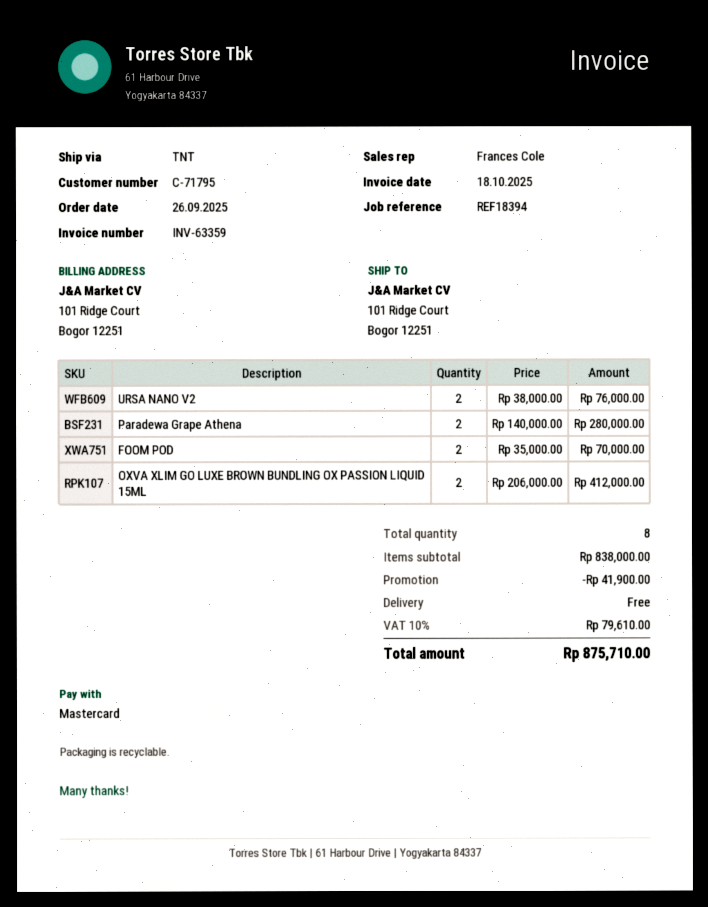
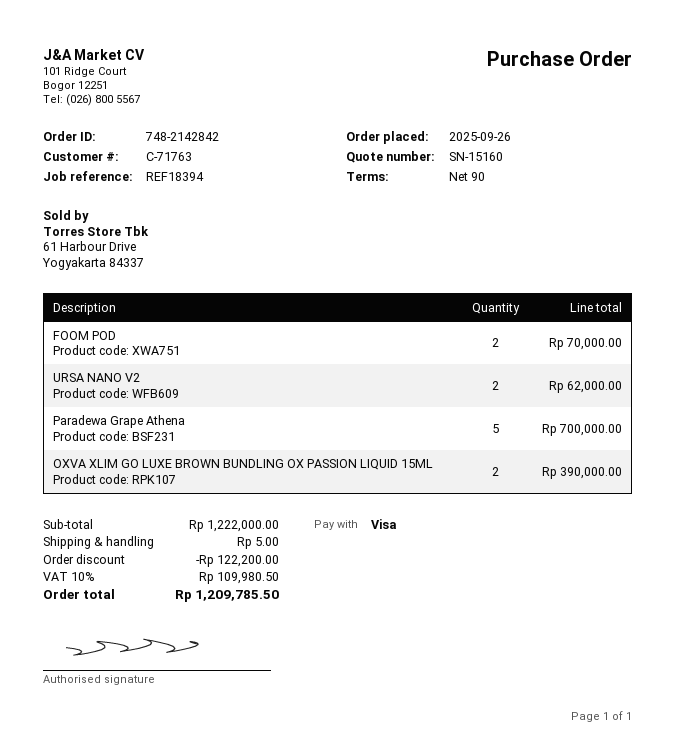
customer number: C-71795 -> C-71763
payment method: Mastercard -> Visa
URSA NANO V2: 2 for 76000.00 -> 2 for 62000.00
Paradewa Grape Athena: 2 for 280000.00 -> 5 for 700000.00
OXVA XLIM GO LUXE BROWN BUNDLING OX PASSION LIQUID 15ML: 2 for 412000.00 -> 2 for 390000.00
subtotal: 838000.00 -> 1222000.00
discount: 41900.00 -> 122200.00
shipping: 0.00 -> 5.00
tax: 10% = 79610.00 -> 10% = 109980.50
total: 875710.00 -> 1209785.50

